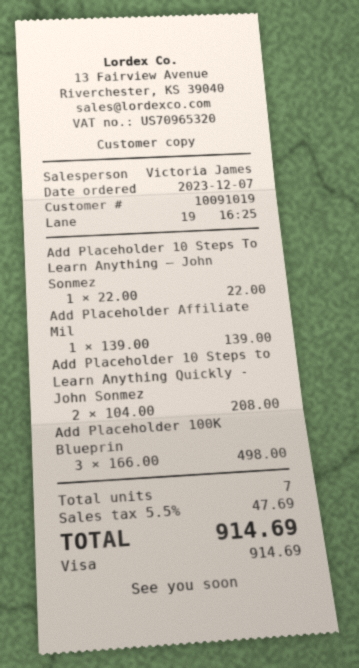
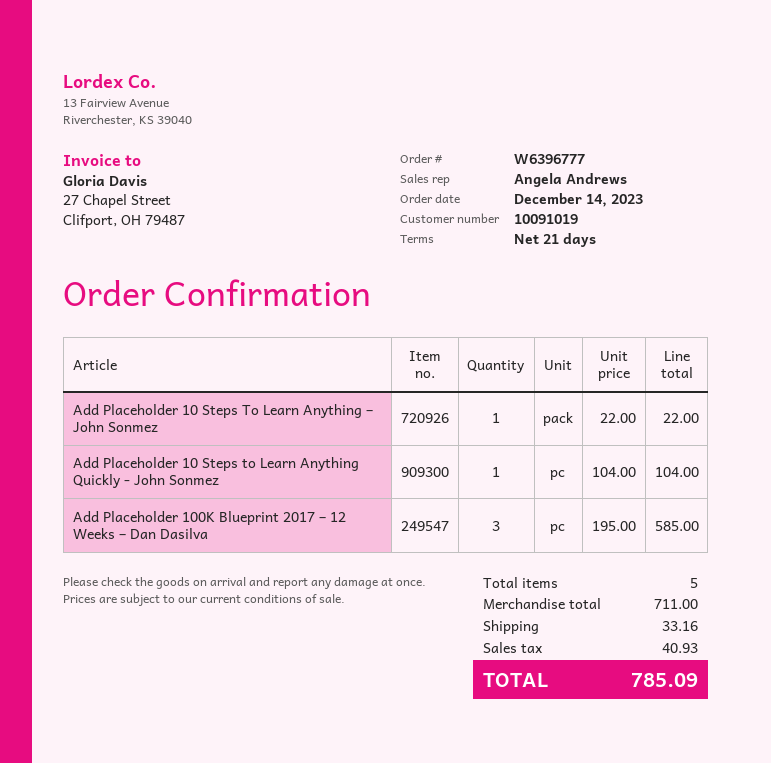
order date: 2023-12-07 -> 2023-12-14
sales rep: Victoria James -> Angela Andrews
Add Placeholder Affiliate Mil: 1 x 139.00 = 139.00 -> none
Add Placeholder 10 Steps to Learn Anything Quickly - John Sonmez: 2 x 104.00 = 208.00 -> 1 x 104.00 = 104.00
Add Placeholder 100K Blueprin: 3 x 166.00 = 498.00 -> 3 x 195.00 = 585.00
total quantity: 7 -> 5
shipping: none -> 33.16
tax: 47.69 -> 40.93
total: 914.69 -> 785.09

